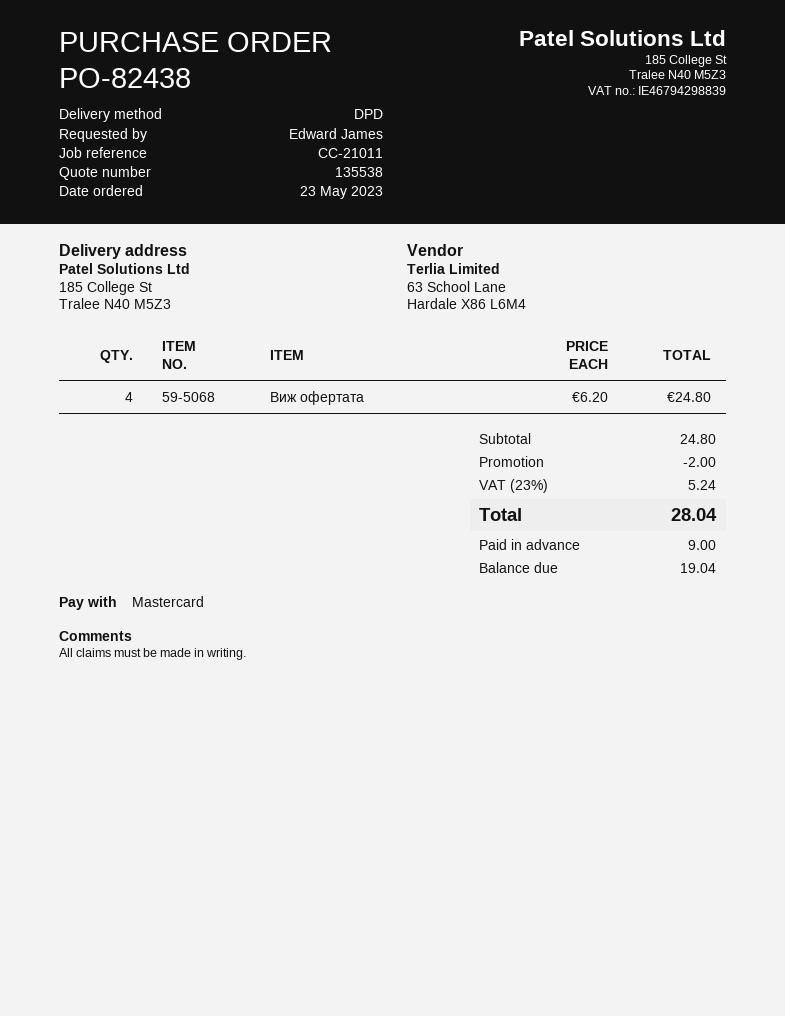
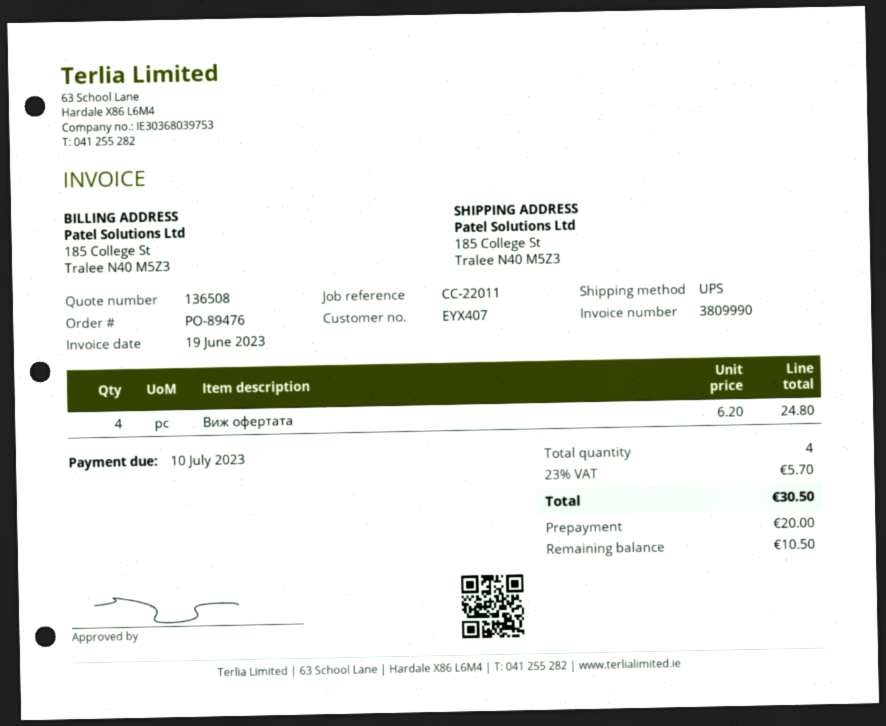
quote number: 135538 -> 136508
order number: PO-82438 -> PO-89476
reference: CC-21011 -> CC-22011
shipping method: DPD -> UPS
discount: 2.00 -> none
tax: 23% = 5.24 -> 23% = 5.70
total: 28.04 -> 30.50
deposit: 9.00 -> 20.00
balance: 19.04 -> 10.50

